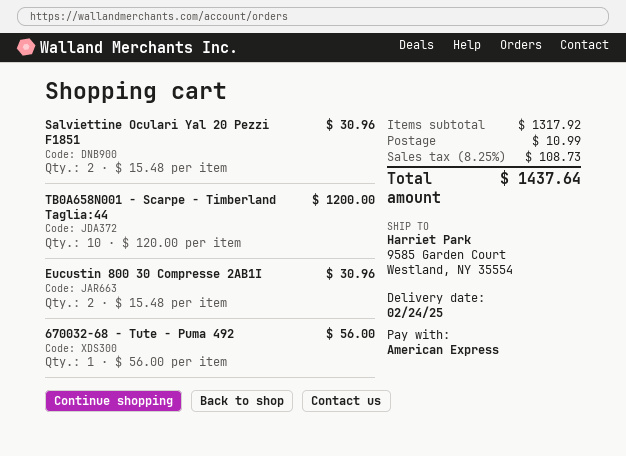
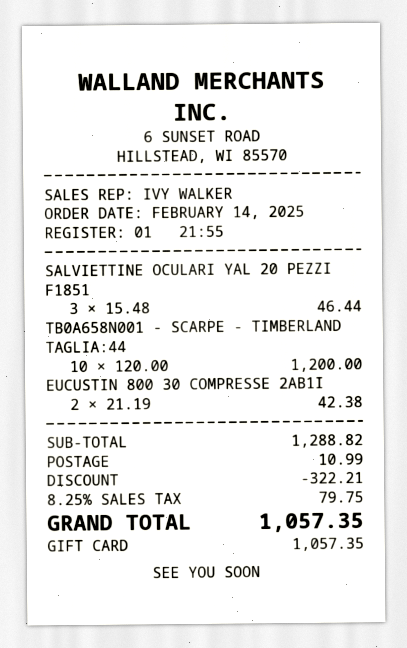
payment method: American Express -> gift card
Salviettine Oculari Yal 20 Pezzi F1851: 2 x 15.48 = 30.96 -> 3 x 15.48 = 46.44
Eucustin 800 30 Compresse 2AB1I: 2 x 15.48 = 30.96 -> 2 x 21.19 = 42.38
670032-68 - Tute - Puma 492: 1 x 56.00 = 56.00 -> none
subtotal: 1317.92 -> 1288.82
discount: none -> 322.21
tax: 8.25% = 108.73 -> 8.25% = 79.75
total: 1437.64 -> 1057.35

